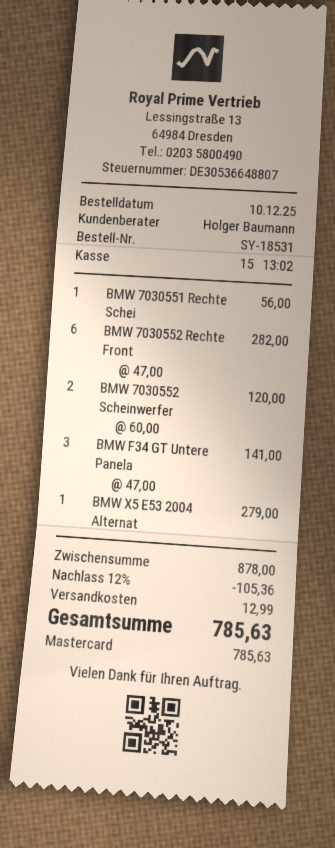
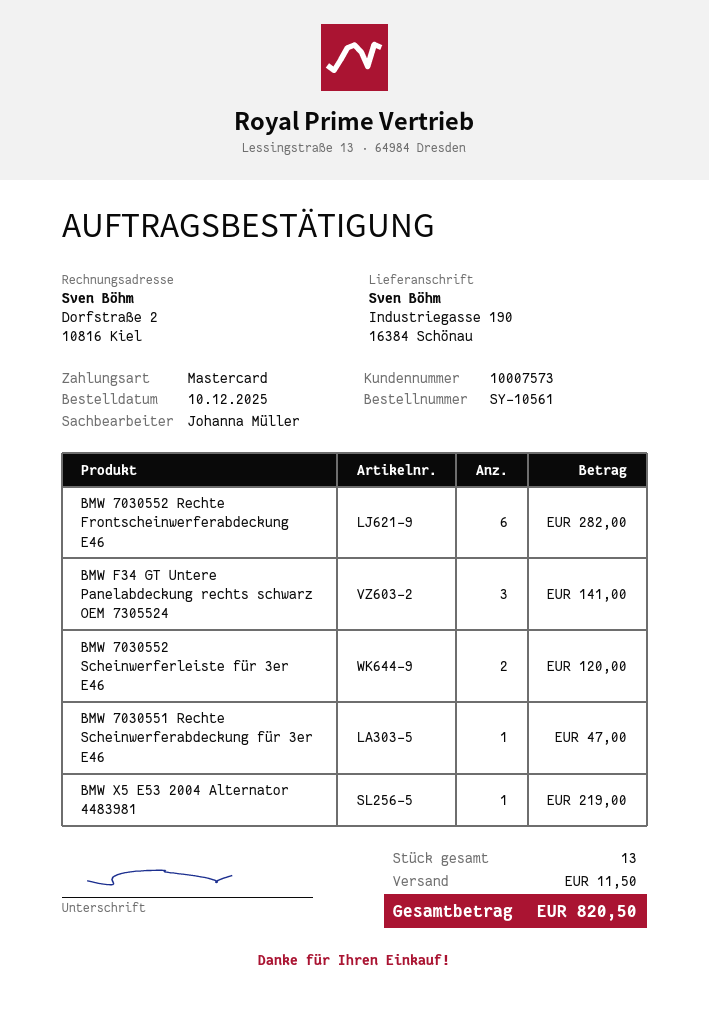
order number: SY-18531 -> SY-10561
sales rep: Holger Baumann -> Johanna Müller
BMW 7030551 Rechte Schei: 1 for 56.00 -> 1 for 47.00
BMW X5 E53 2004 Alternat: 1 for 279.00 -> 1 for 219.00
discount: 12% = 105.36 -> none
shipping: 12.99 -> 11.50
total: 785.63 -> 820.50

